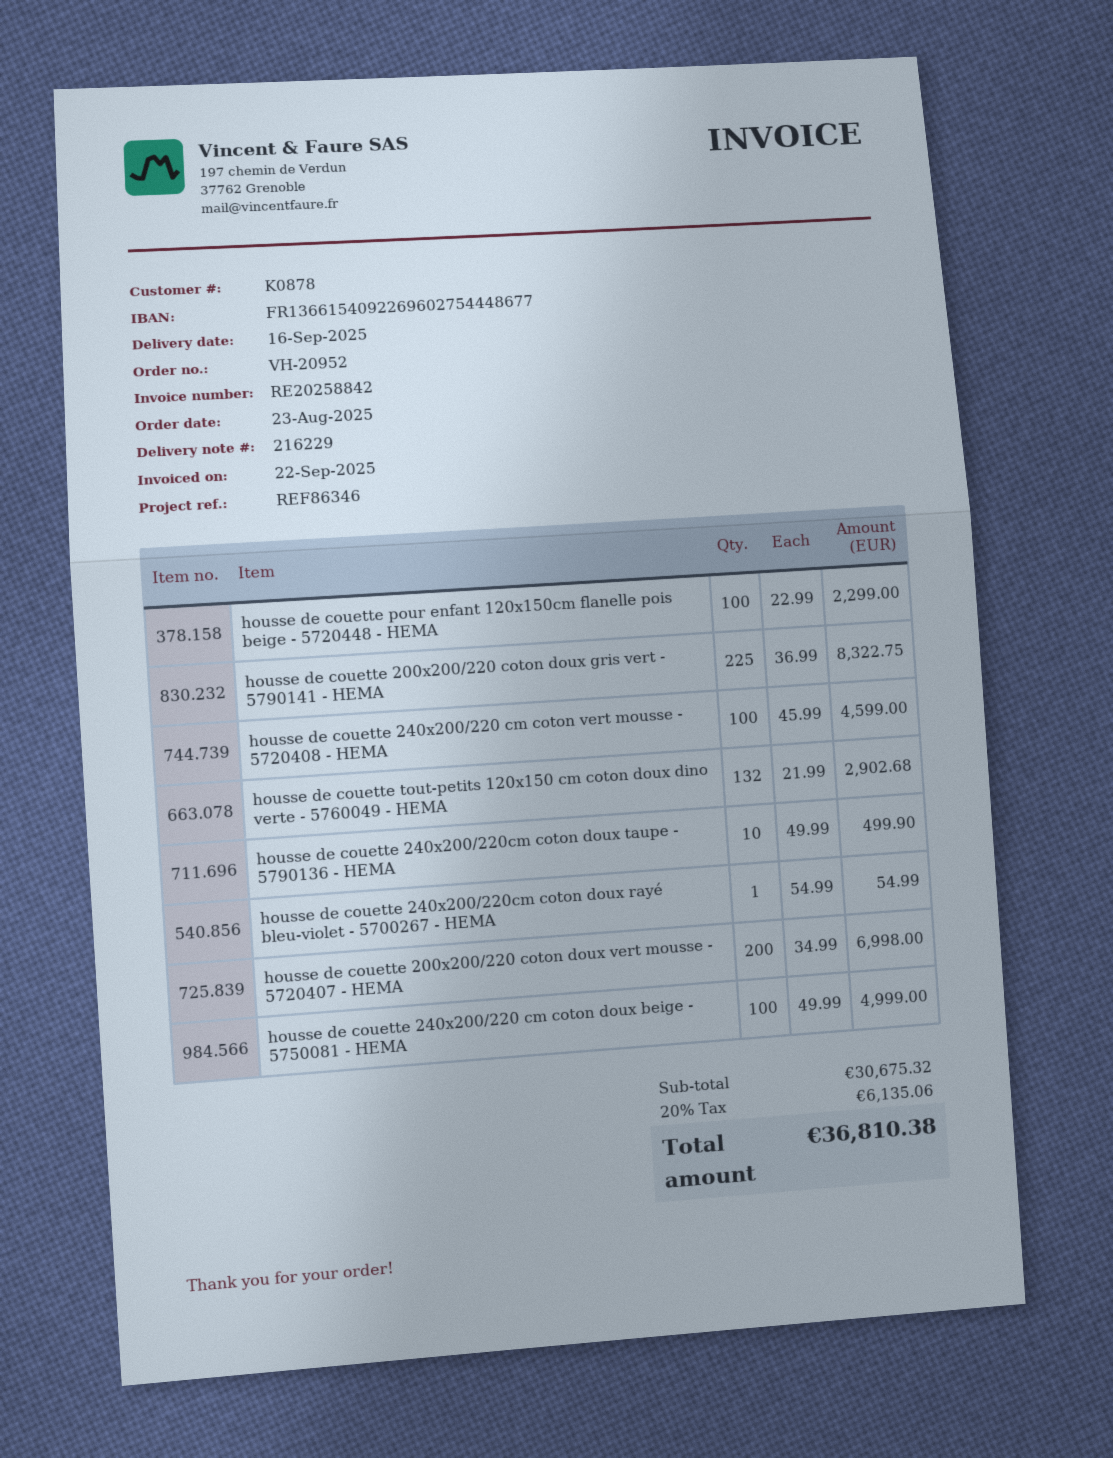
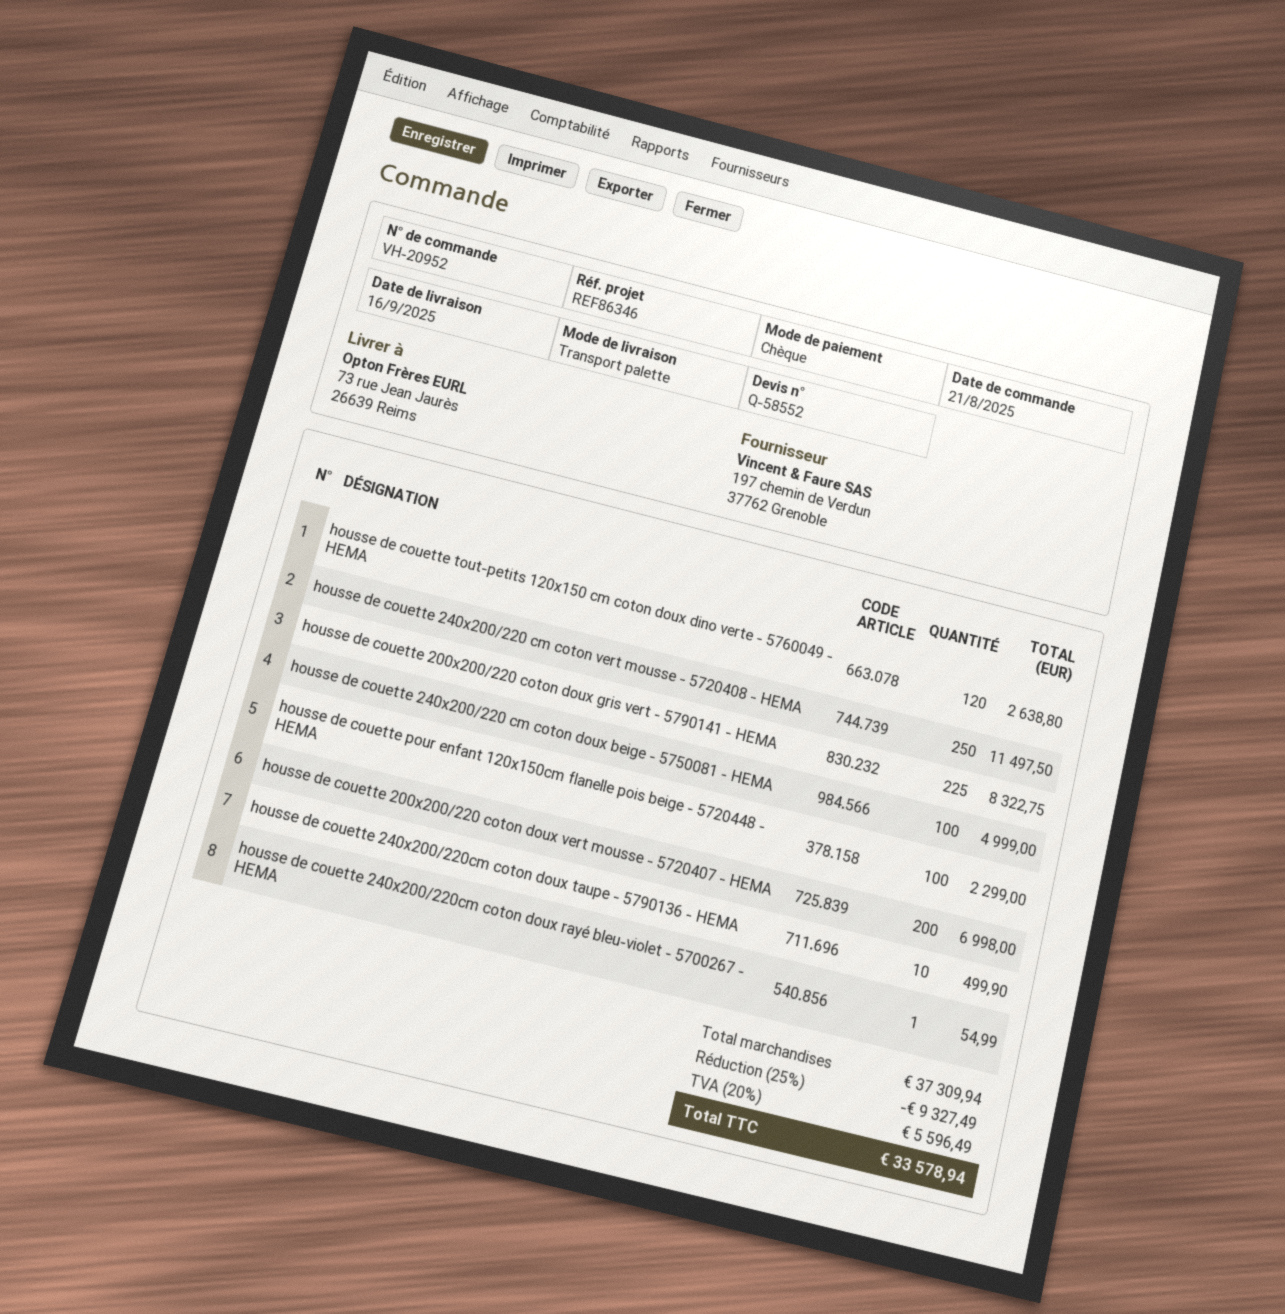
order date: 2025-08-23 -> 2025-08-21
housse de couette 240x200/220 cm coton vert mousse - 5720408 - HEMA: 100 for 4599.00 -> 250 for 11497.50
housse de couette tout-petits 120x150 cm coton doux dino verte - 5760049 - HEMA: 132 for 2902.68 -> 120 for 2638.80
subtotal: 30675.32 -> 37309.94
discount: none -> 25% = 9327.49
tax: 20% = 6135.06 -> 20% = 5596.49
total: 36810.38 -> 33578.94

